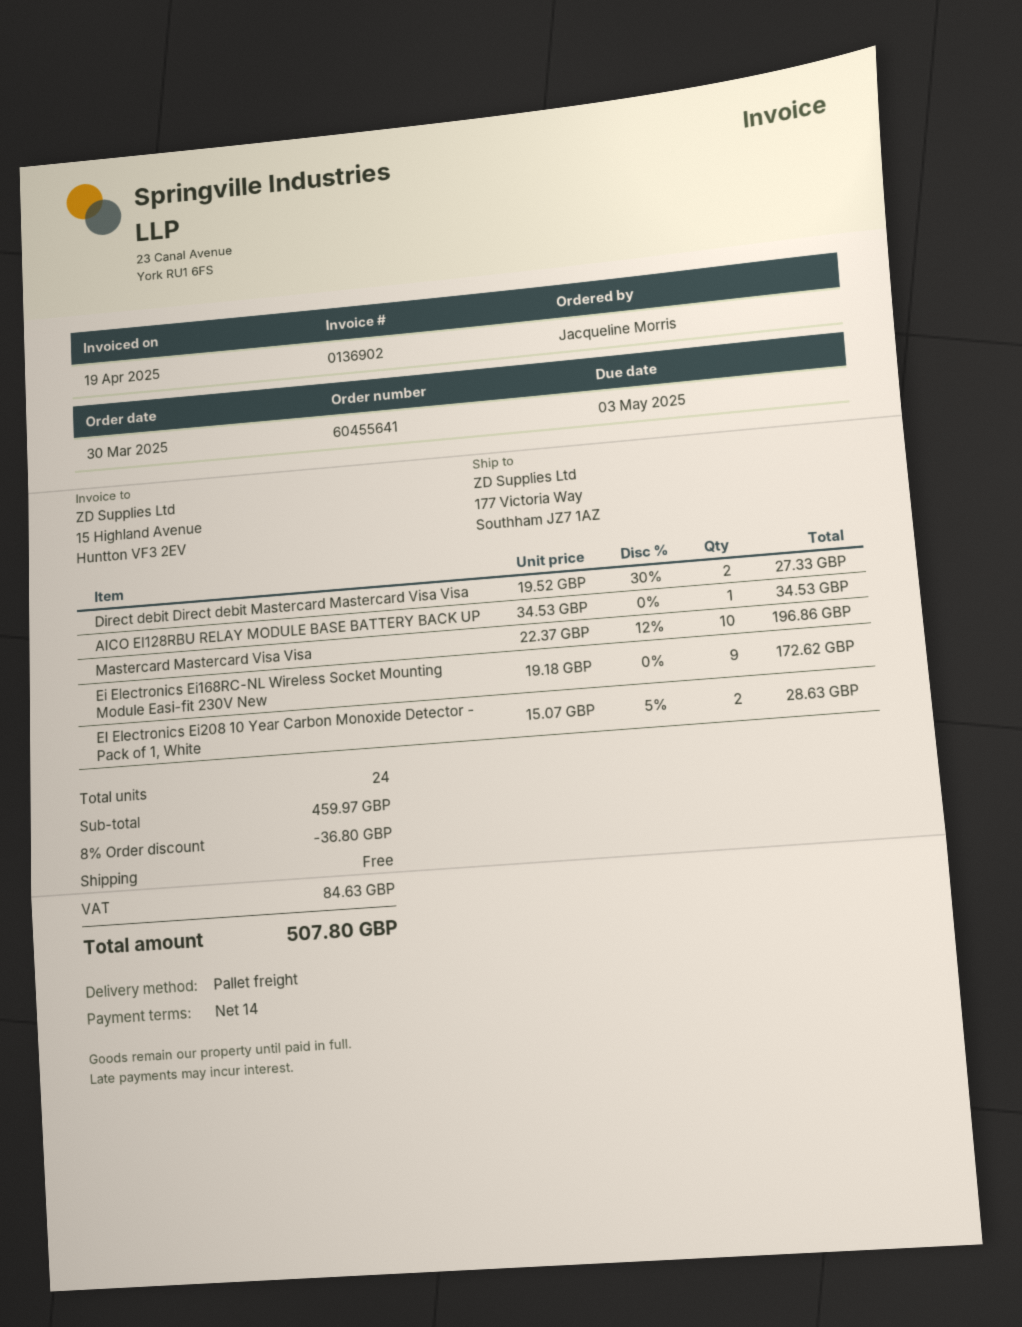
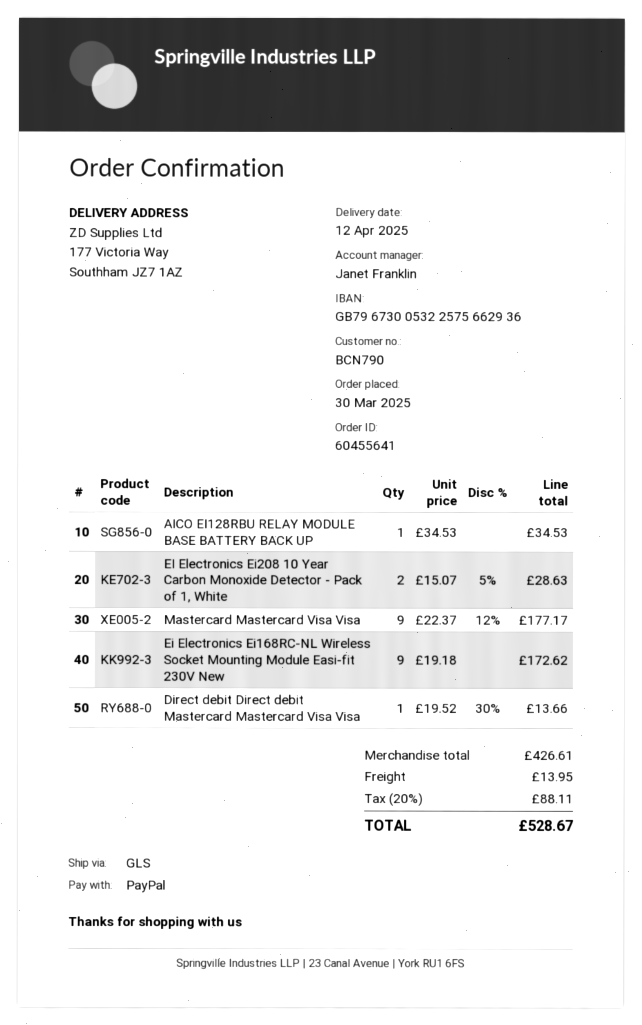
shipping method: pallet freight -> GLS
Direct debit Direct debit Mastercard Mastercard Visa Visa: 2 x 19.52 - 30% = 27.33 -> 1 x 19.52 - 30% = 13.66
Mastercard Mastercard Visa Visa: 10 x 22.37 - 12% = 196.86 -> 9 x 22.37 - 12% = 177.17
subtotal: 459.97 -> 426.61
discount: 8% = 36.80 -> none
shipping: 0.00 -> 13.95
tax: 84.63 -> 88.11
total: 507.80 -> 528.67

